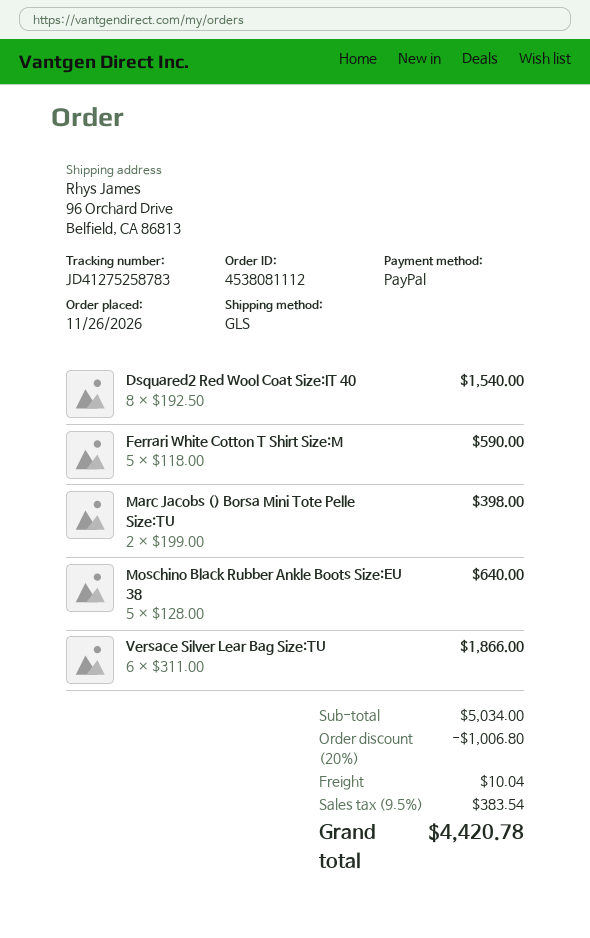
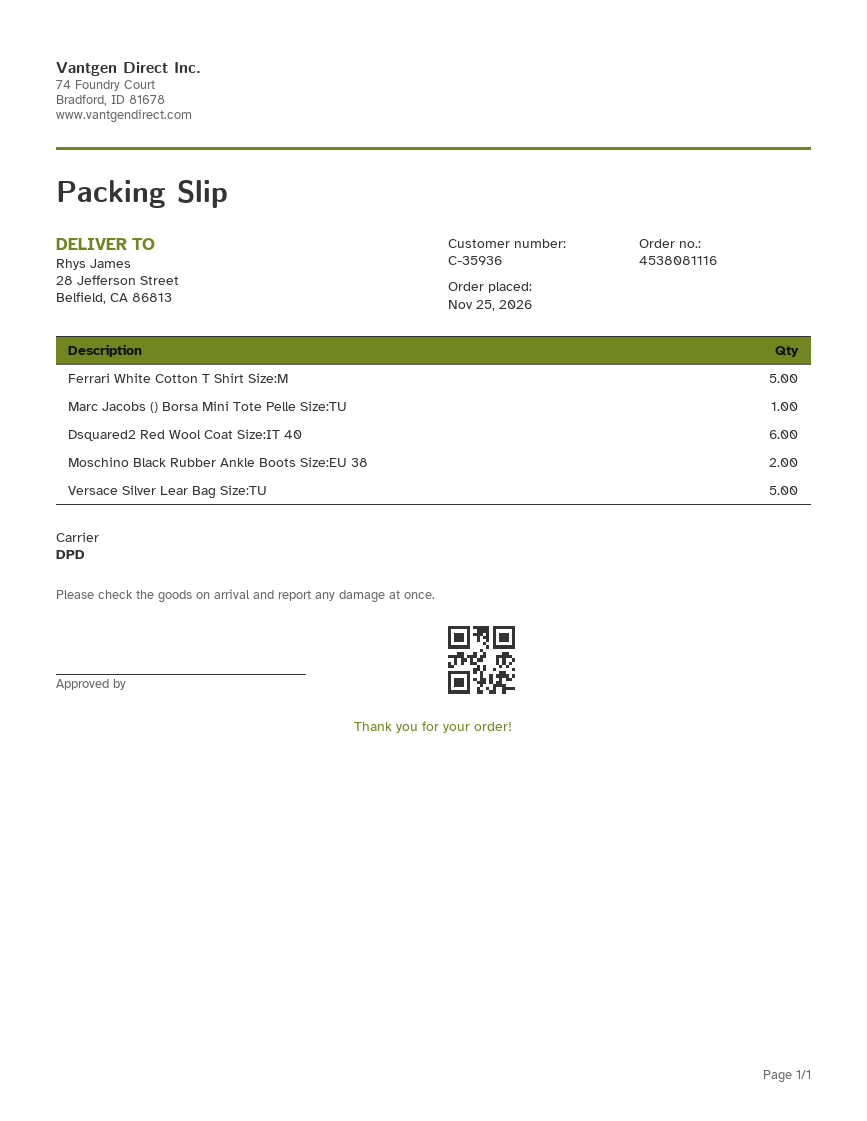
order number: 4538081112 -> 4538081116
order date: 2026-11-26 -> 2026-11-25
shipping method: GLS -> DPD
ship to: 96 Orchard Drive, Belfield, CA 86813 -> 28 Jefferson Street, Belfield, CA 86813
Dsquared2 Red Wool Coat Size:IT 40: 8 -> 6
Marc Jacobs () Borsa Mini Tote Pelle Size:TU: 2 -> 1
Moschino Black Rubber Ankle Boots Size:EU 38: 5 -> 2
Versace Silver Lear Bag Size:TU: 6 -> 5

